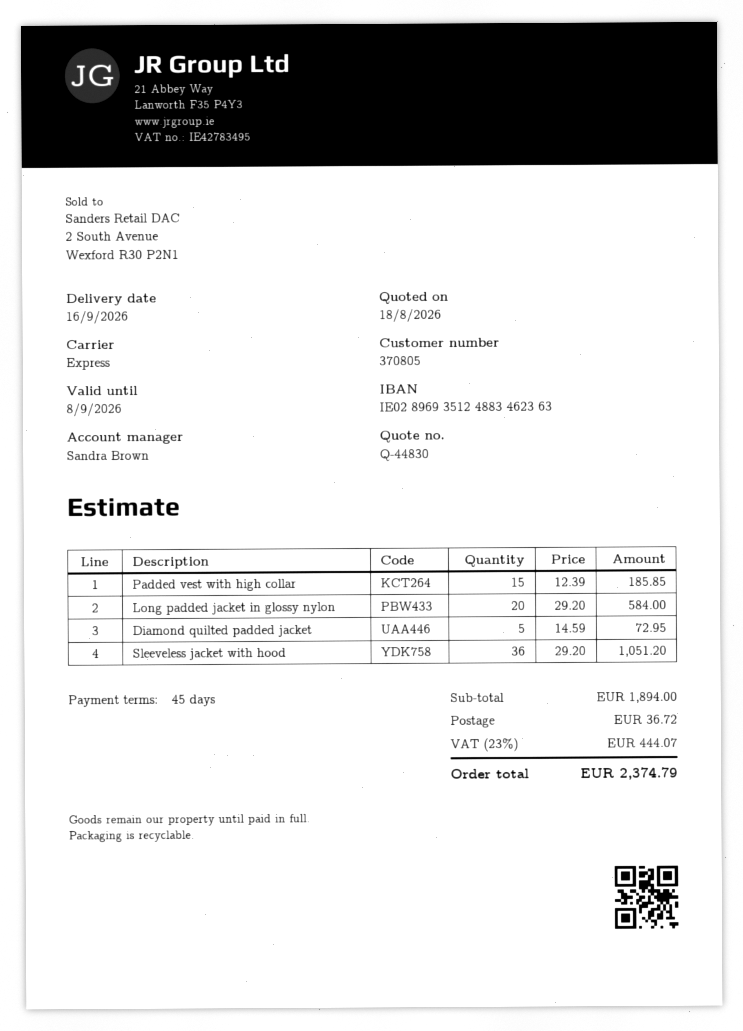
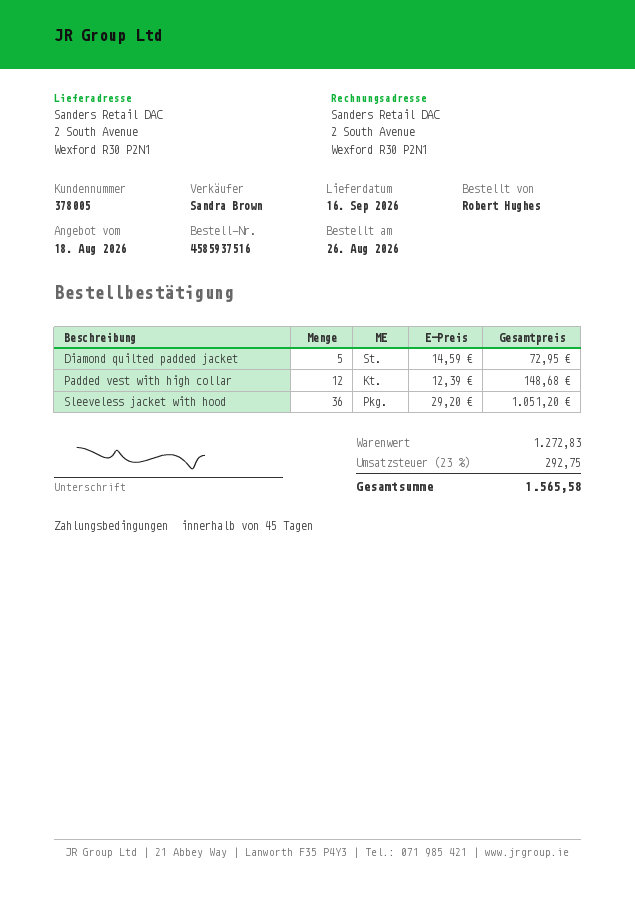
customer number: 370805 -> 378005
Padded vest with high collar: 15 x 12.39 = 185.85 -> 12 x 12.39 = 148.68
Long padded jacket in glossy nylon: 20 x 29.20 = 584.00 -> none
subtotal: 1894.00 -> 1272.83
shipping: 36.72 -> none
tax: 23% = 444.07 -> 23% = 292.75
total: 2374.79 -> 1565.58

